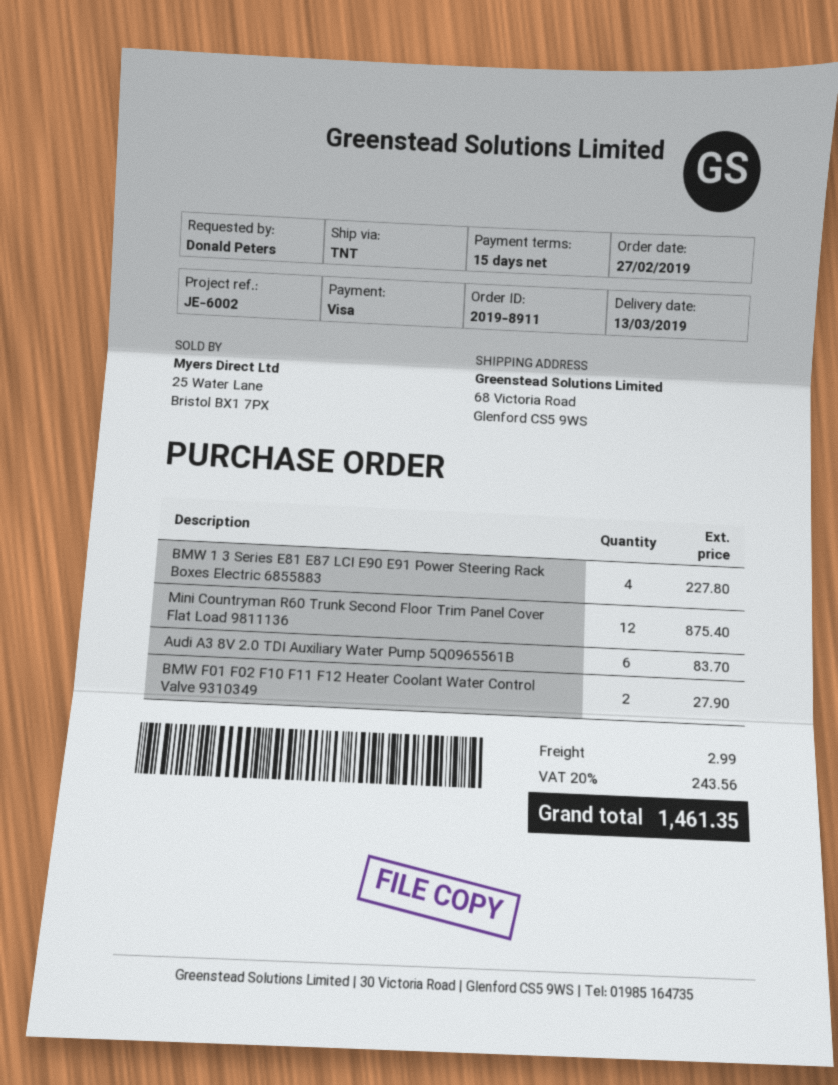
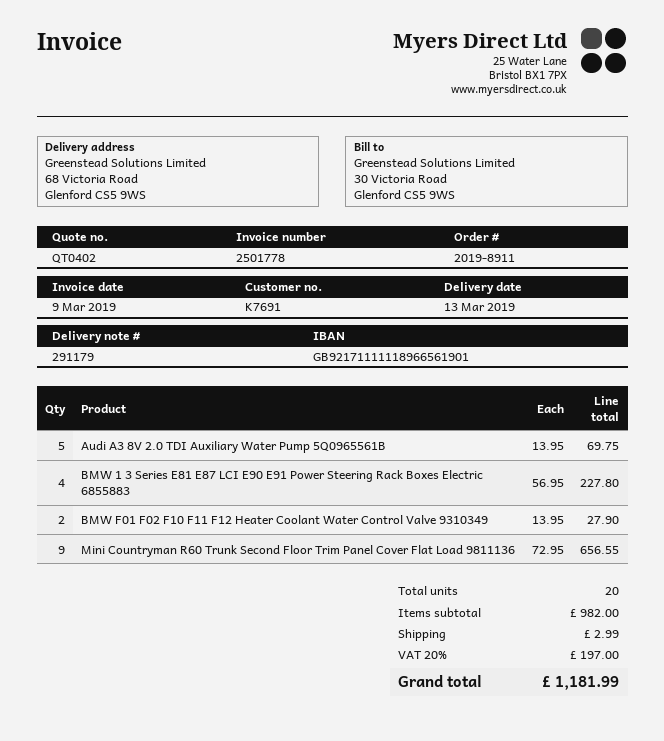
Mini Countryman R60 Trunk Second Floor Trim Panel Cover Flat Load 9811136: 12 for 875.40 -> 9 for 656.55
Audi A3 8V 2.0 TDI Auxiliary Water Pump 5Q0965561B: 6 for 83.70 -> 5 for 69.75
tax: 20% = 243.56 -> 20% = 197.00
total: 1461.35 -> 1181.99

